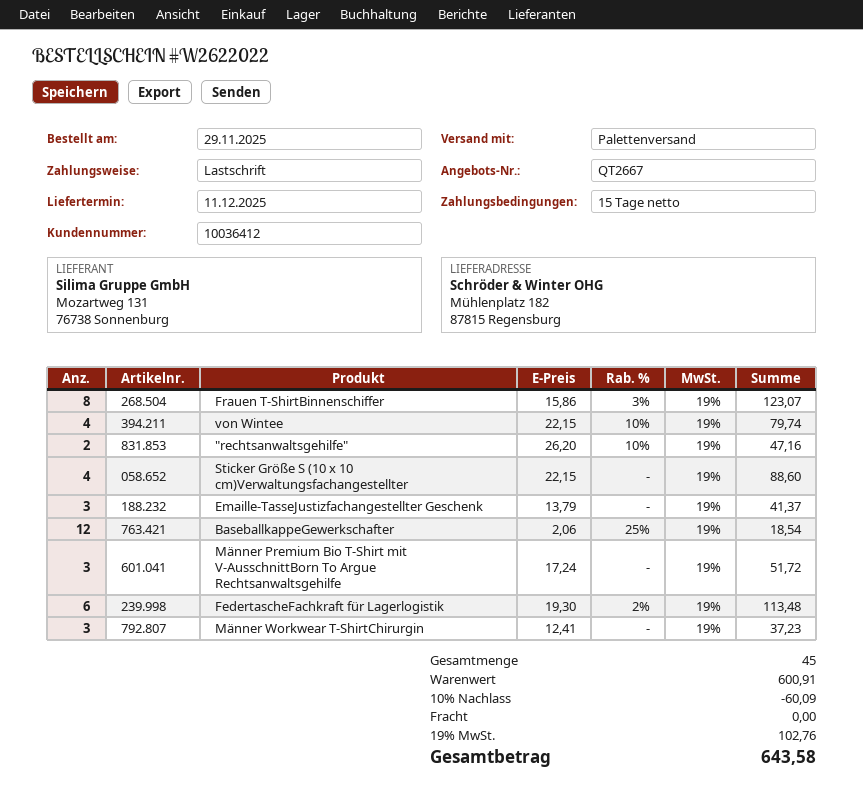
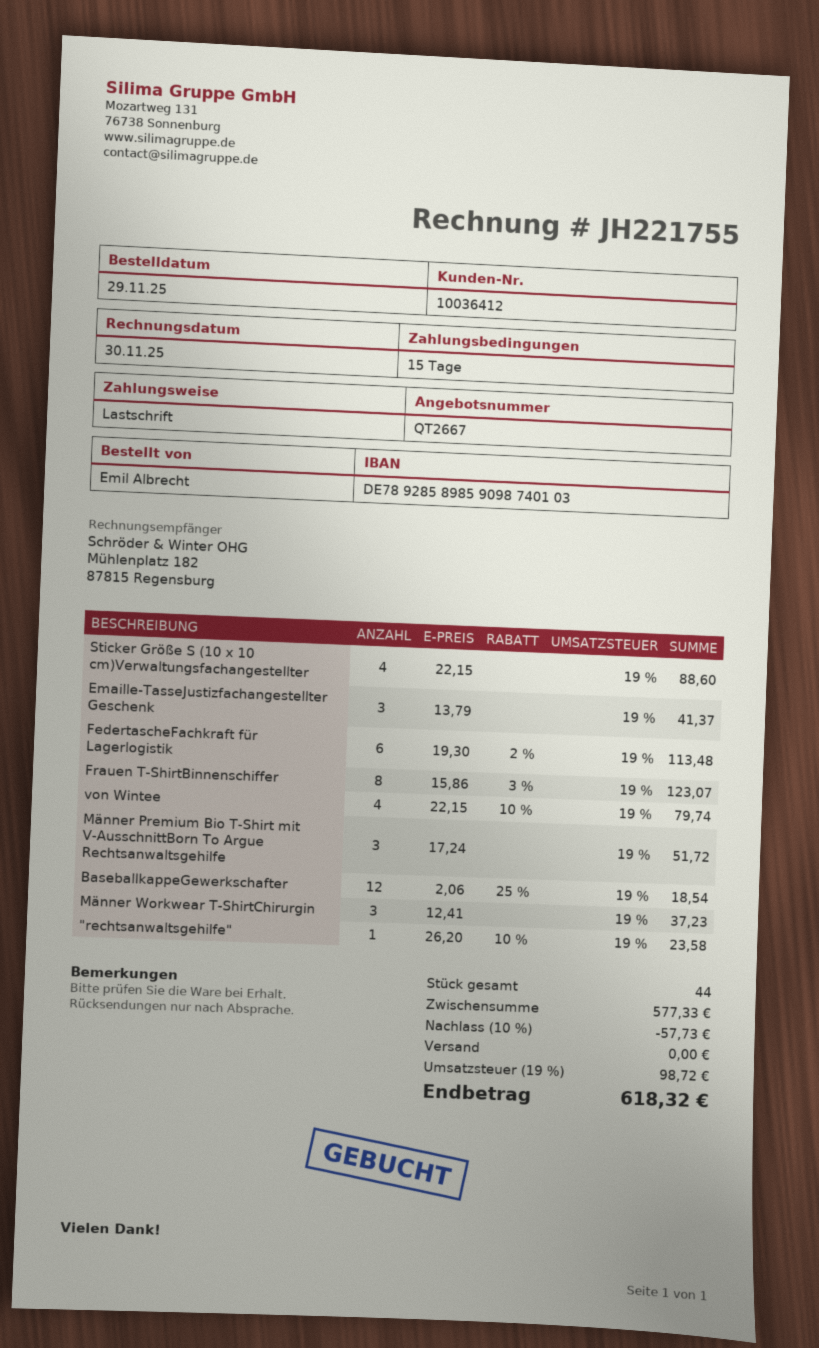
"rechtsanwaltsgehilfe": 2 x 26.20 - 10% = 47.16 -> 1 x 26.20 - 10% = 23.58
total quantity: 45 -> 44
subtotal: 600.91 -> 577.33
discount: 10% = 60.09 -> 10% = 57.73
tax: 19% = 102.76 -> 19% = 98.72
total: 643.58 -> 618.32

